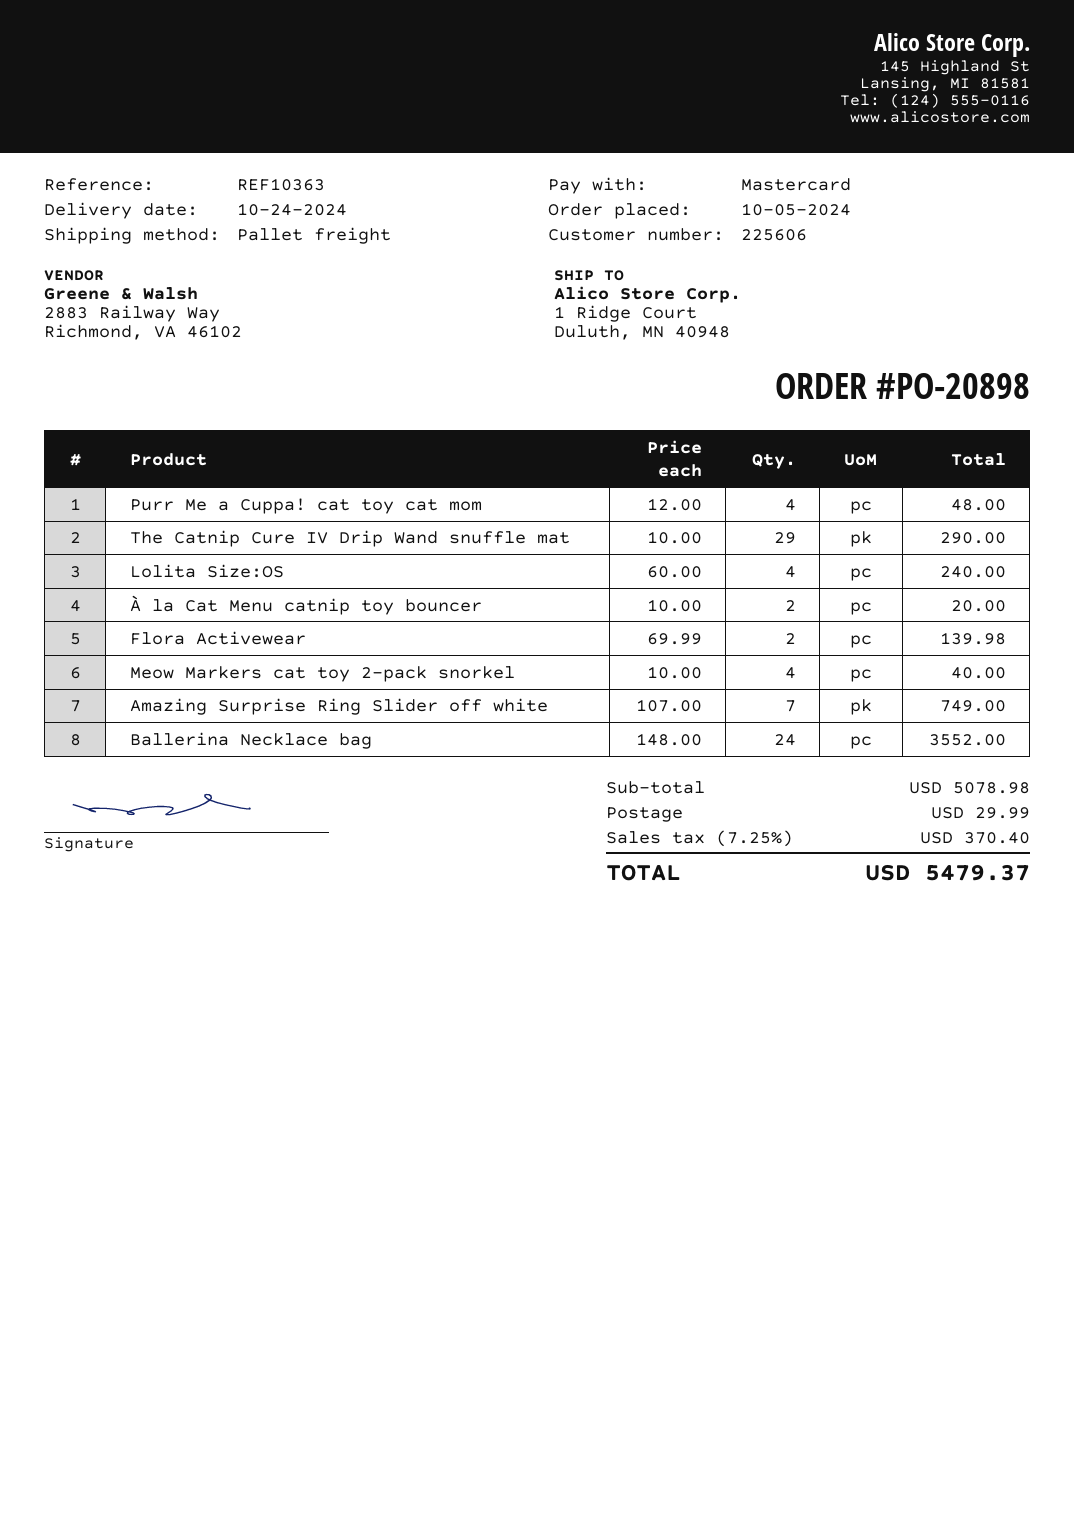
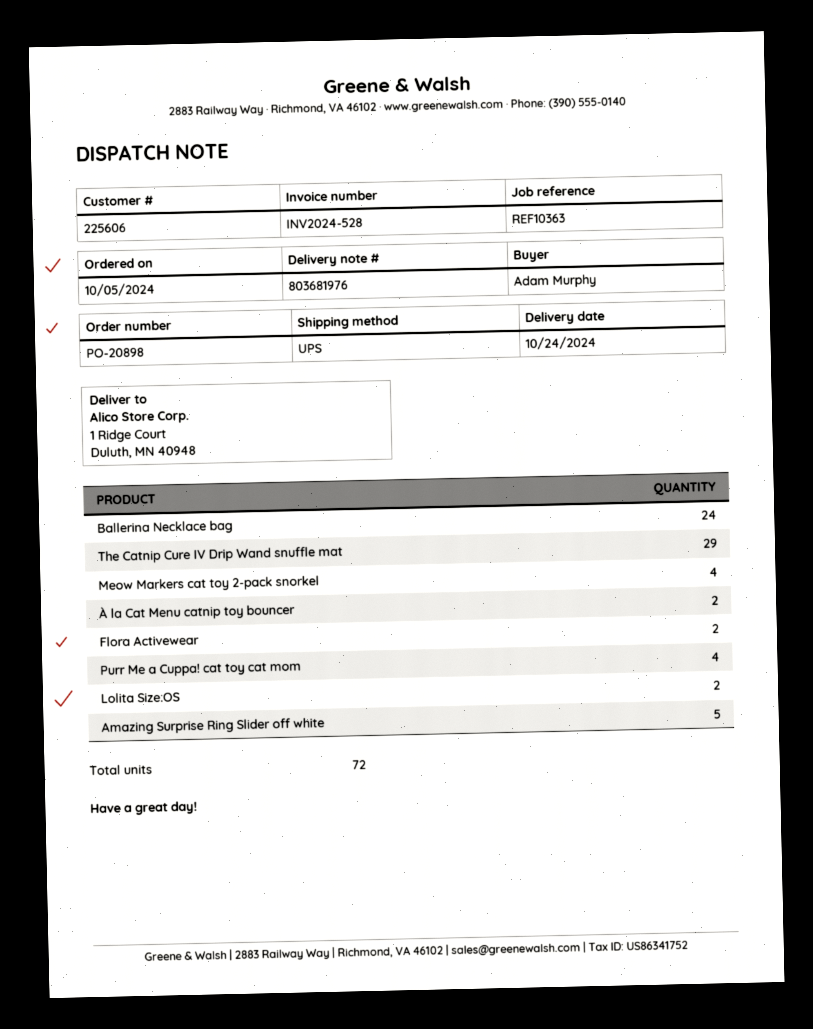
shipping method: pallet freight -> UPS
Lolita Size:OS: 4 -> 2
Amazing Surprise Ring Slider off white: 7 -> 5

